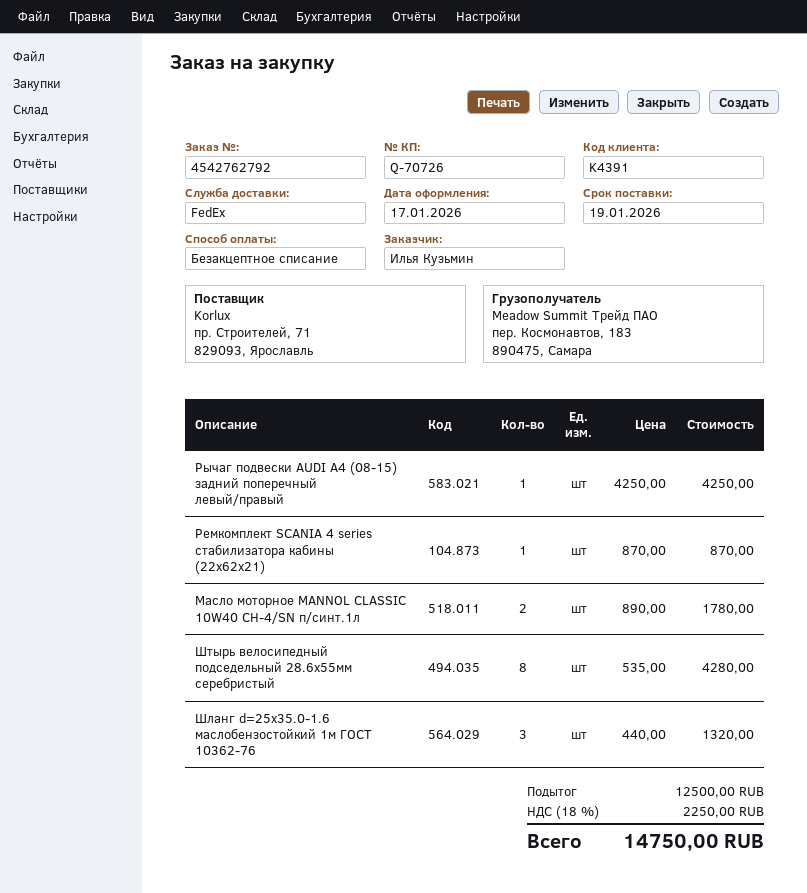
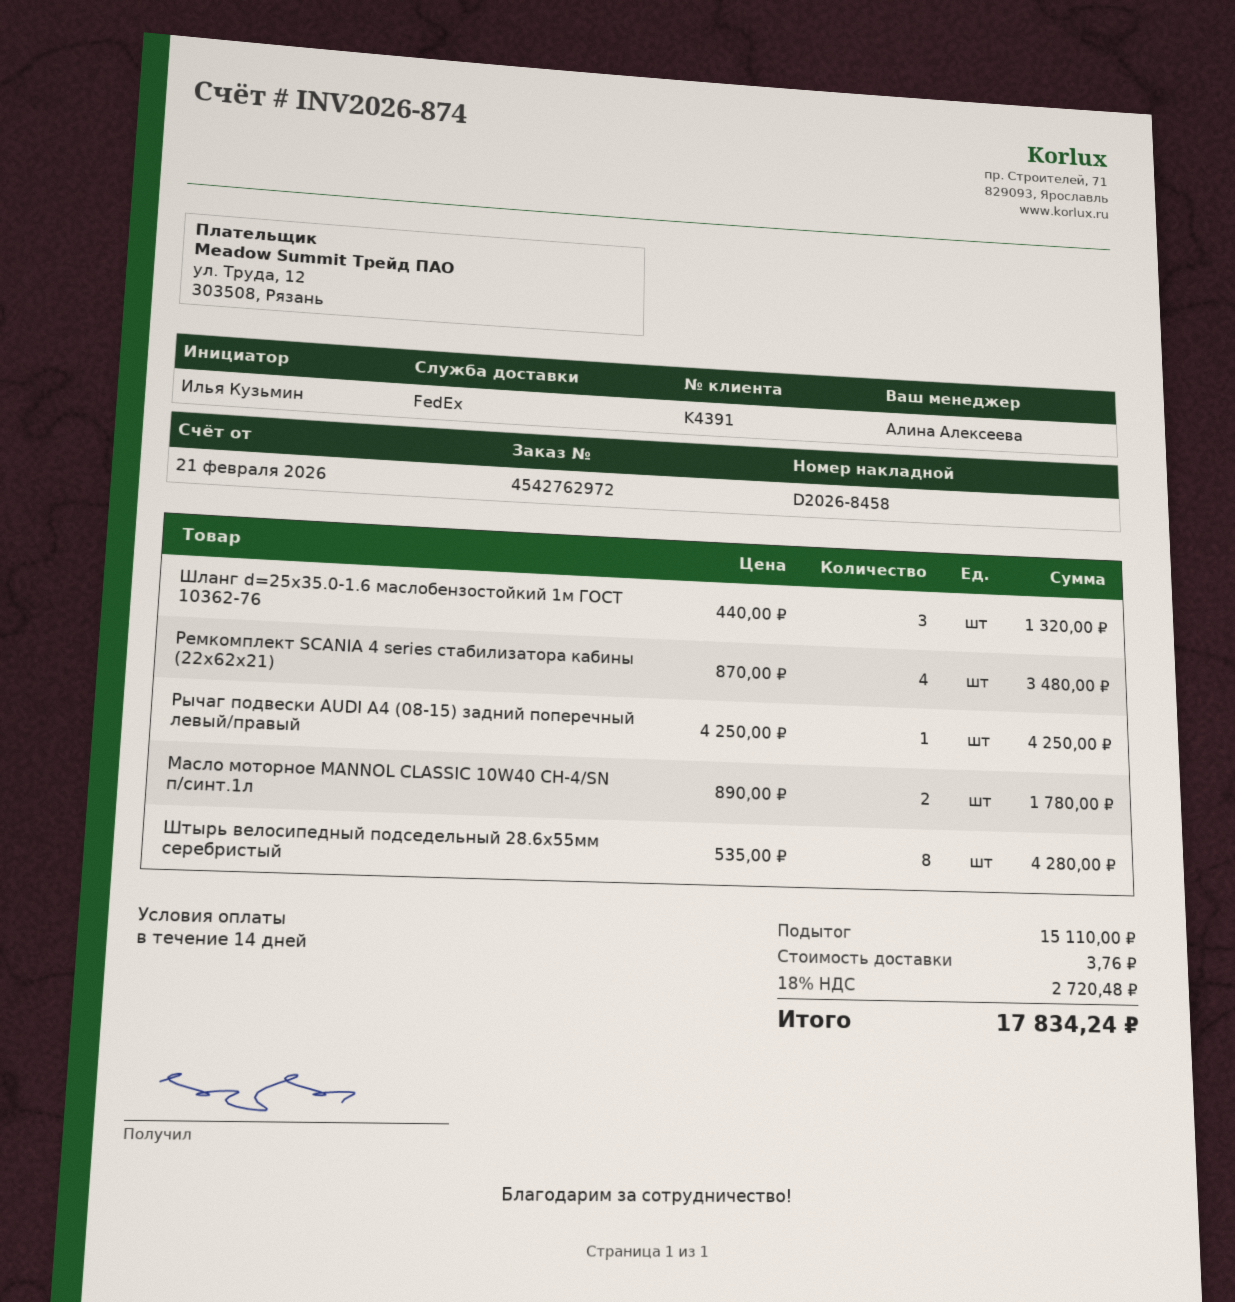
order number: 4542762792 -> 4542762972
Ремкомплект SCANIA 4 series стабилизатора кабины (22x62x21): 1 x 870.00 = 870.00 -> 4 x 870.00 = 3480.00
subtotal: 12500.00 -> 15110.00
shipping: none -> 3.76
tax: 18% = 2250.00 -> 18% = 2720.48
total: 14750.00 -> 17834.24

